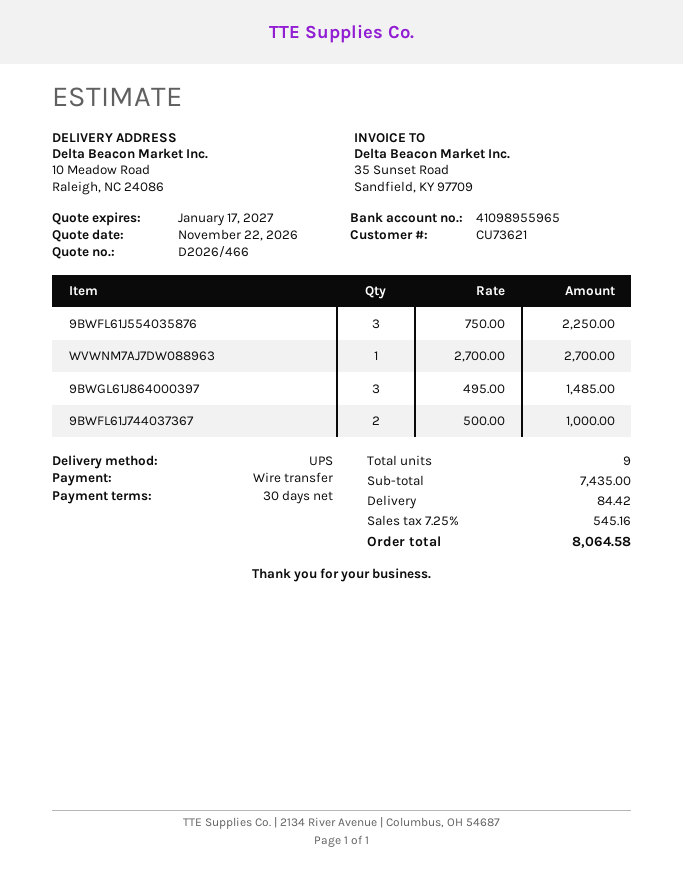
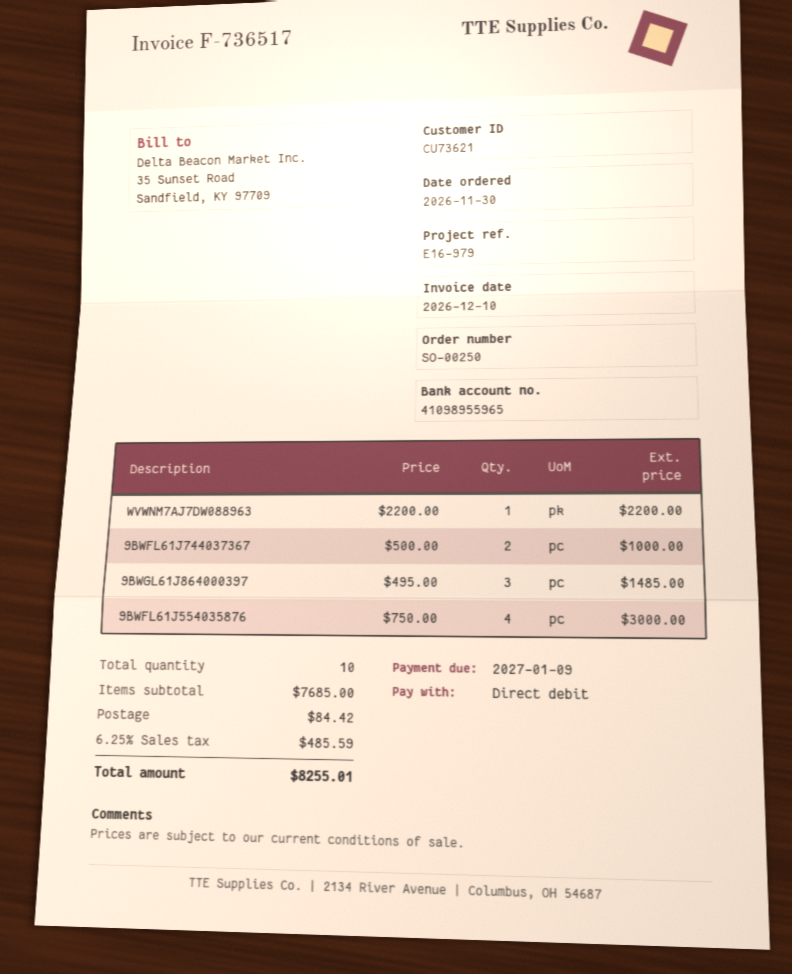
payment method: bank transfer -> direct debit
9BWFL61J554035876: 3 x 750.00 = 2250.00 -> 4 x 750.00 = 3000.00
WVWNM7AJ7DW088963: 1 x 2700.00 = 2700.00 -> 1 x 2200.00 = 2200.00
total quantity: 9 -> 10
subtotal: 7435.00 -> 7685.00
tax: 7.25% = 545.16 -> 6.25% = 485.59
total: 8064.58 -> 8255.01

